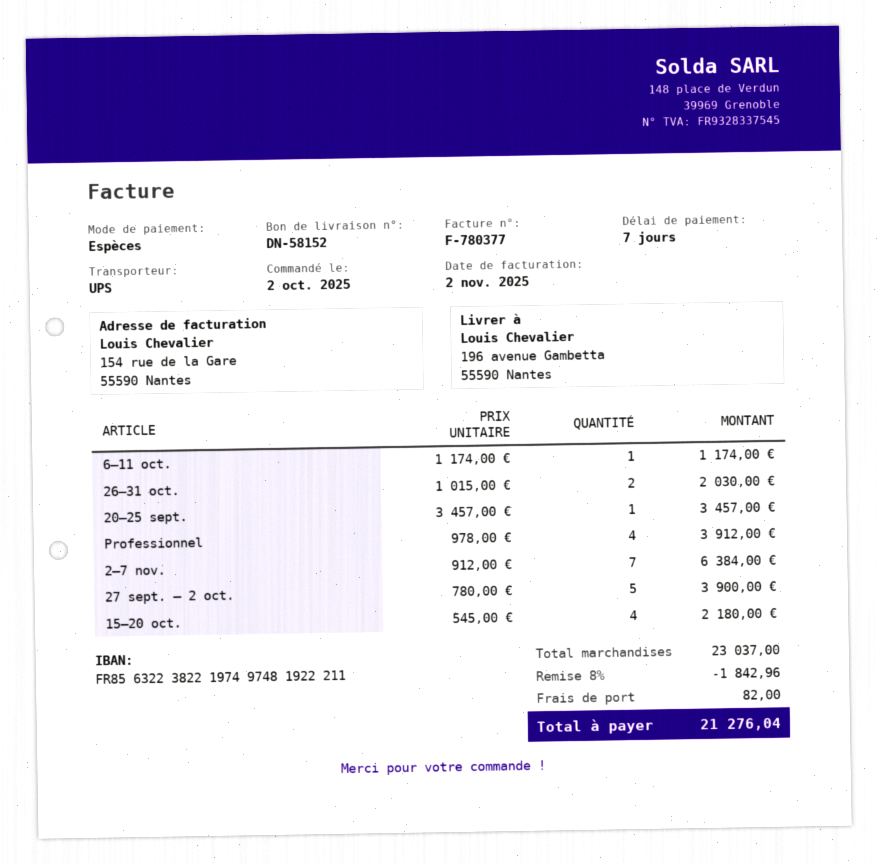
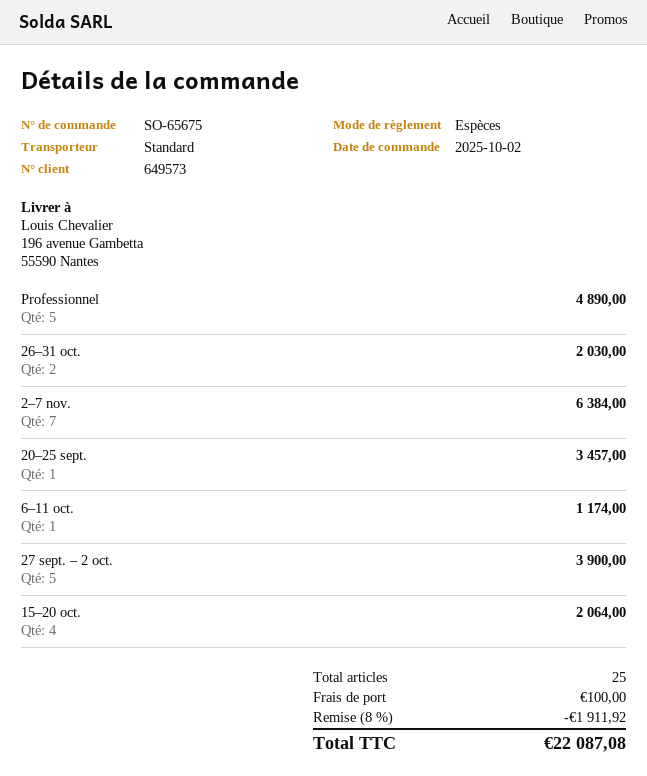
shipping method: UPS -> standard
Professionnel: 4 for 3912.00 -> 5 for 4890.00
15–20 oct.: 4 for 2180.00 -> 4 for 2064.00
discount: 8% = 1842.96 -> 8% = 1911.92
shipping: 82.00 -> 100.00
total: 21276.04 -> 22087.08

